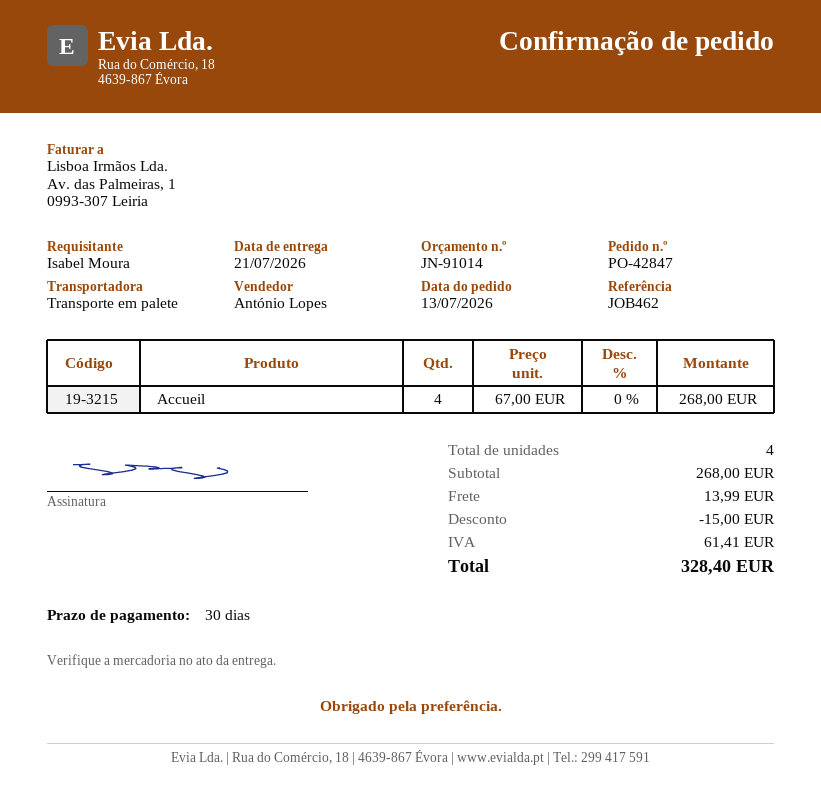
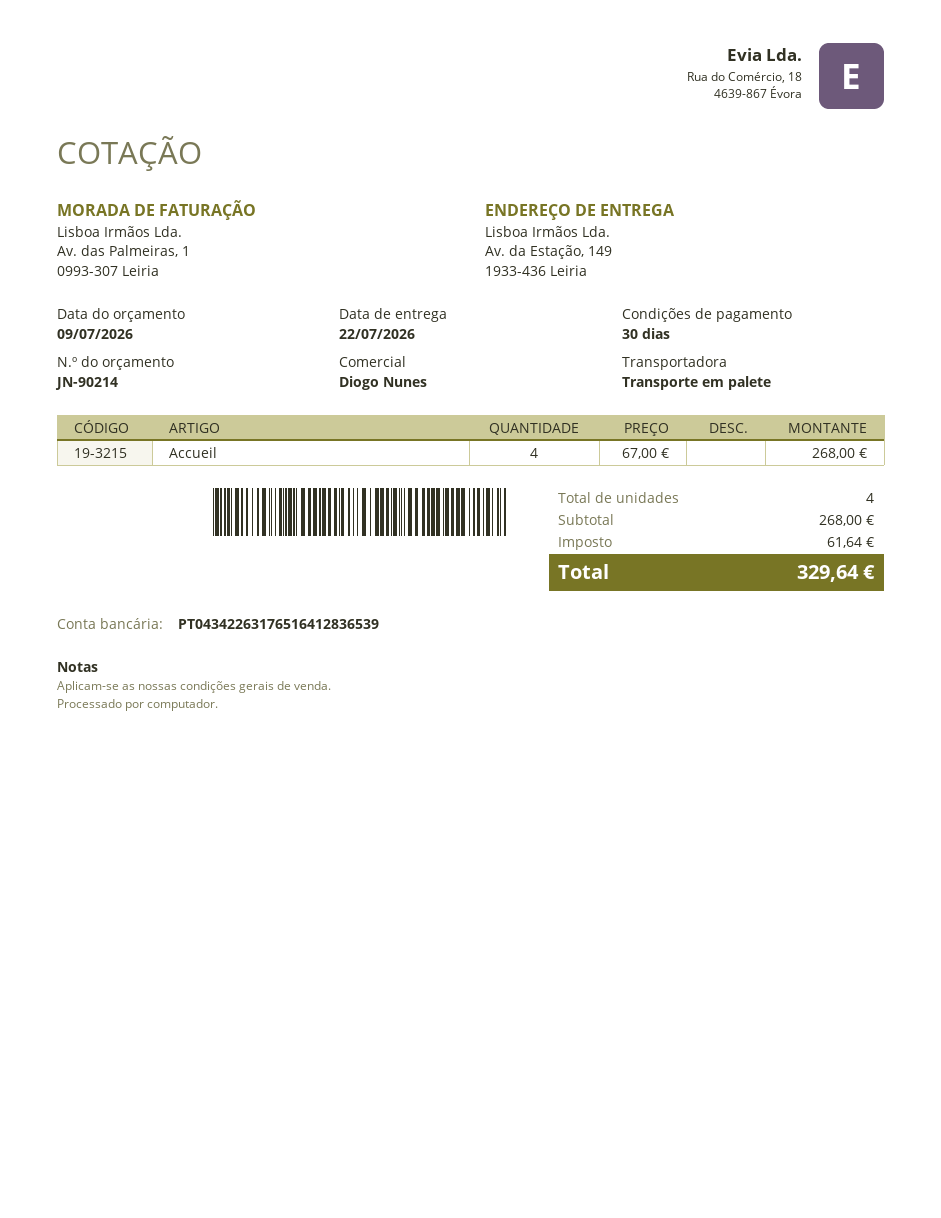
quote number: JN-91014 -> JN-90214
delivery date: 2026-07-21 -> 2026-07-22
sales rep: António Lopes -> Diogo Nunes
discount: 15.00 -> none
shipping: 13.99 -> none
tax: 61.41 -> 61.64
total: 328.40 -> 329.64

